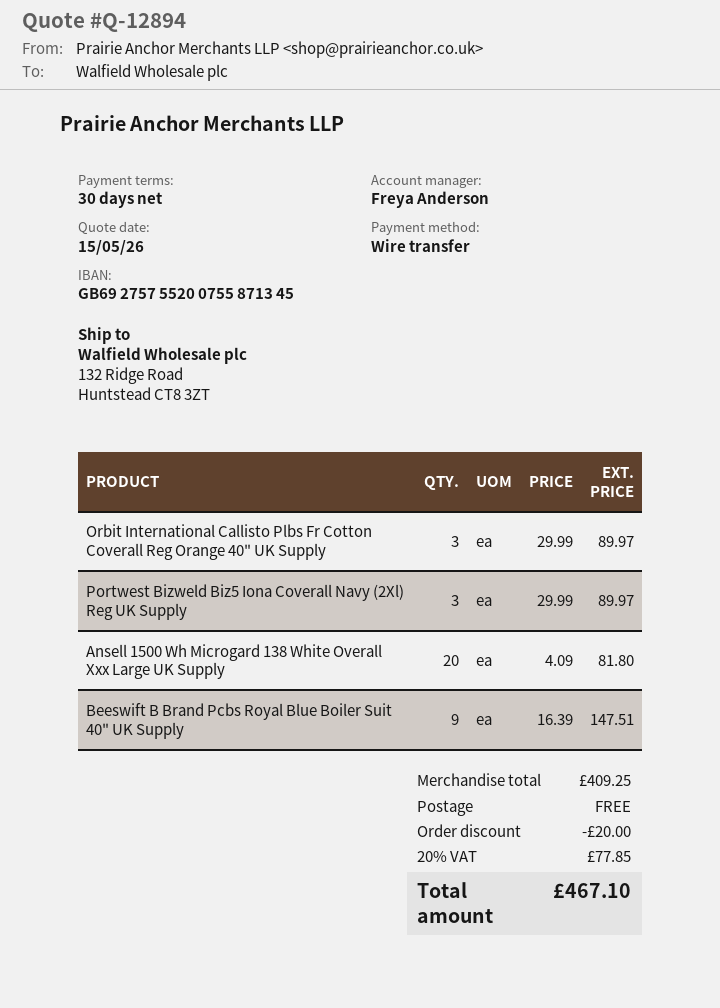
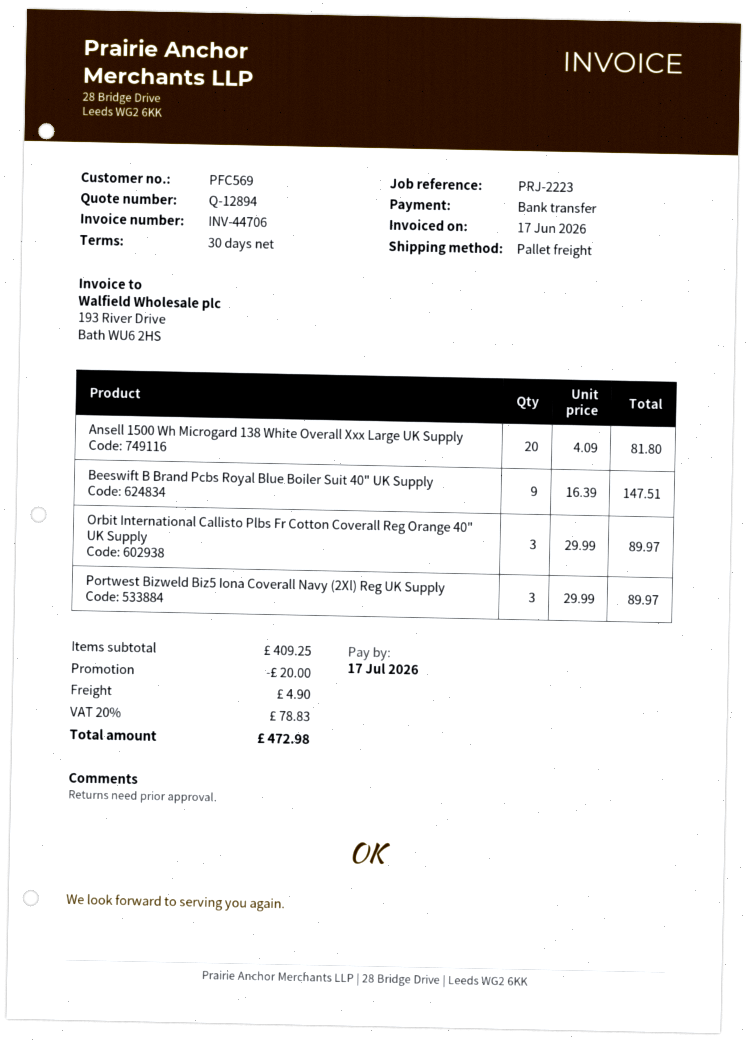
shipping: 0.00 -> 4.90
tax: 20% = 77.85 -> 20% = 78.83
total: 467.10 -> 472.98

